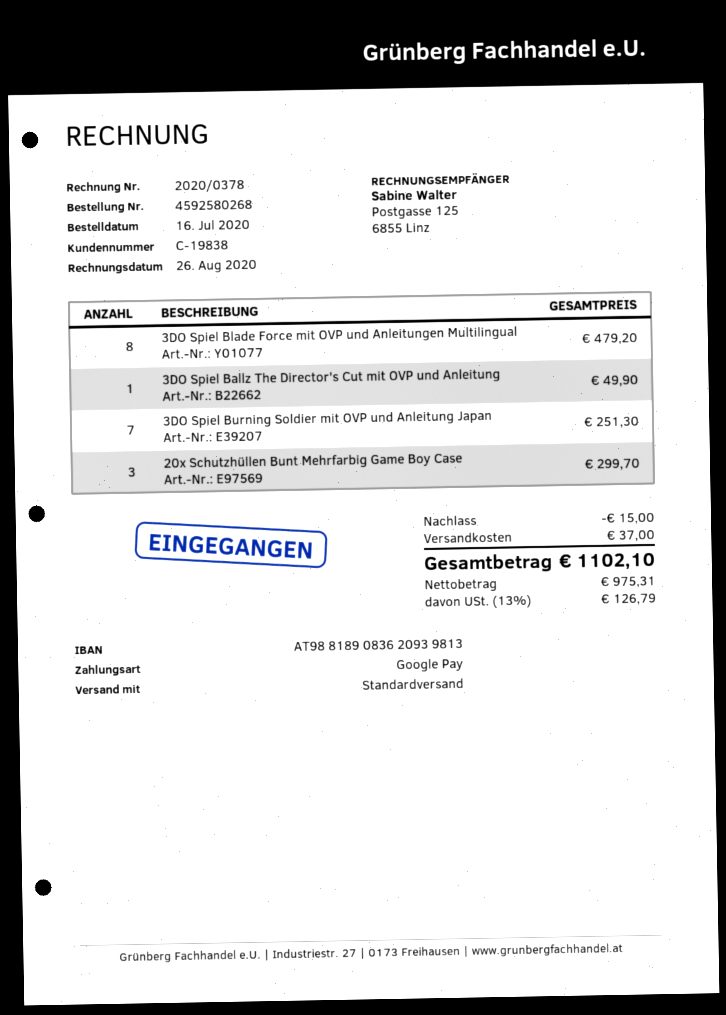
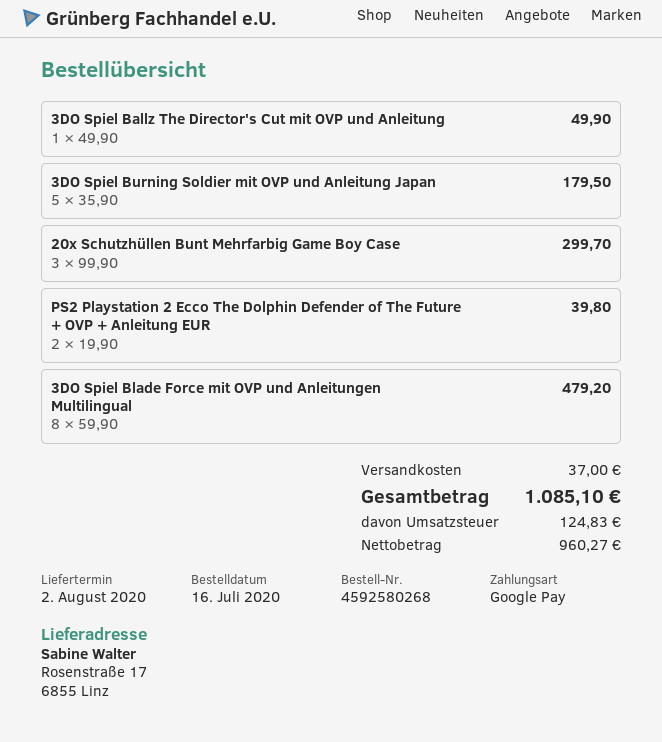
3DO Spiel Burning Soldier mit OVP und Anleitung Japan: 7 for 251.30 -> 5 for 179.50
PS2 Playstation 2 Ecco The Dolphin Defender of The Future + OVP + Anleitung EUR: none -> 2 for 39.80
discount: 15.00 -> none
net: 975.31 -> 960.27
tax: 126.79 -> 124.83
total: 1102.10 -> 1085.10

